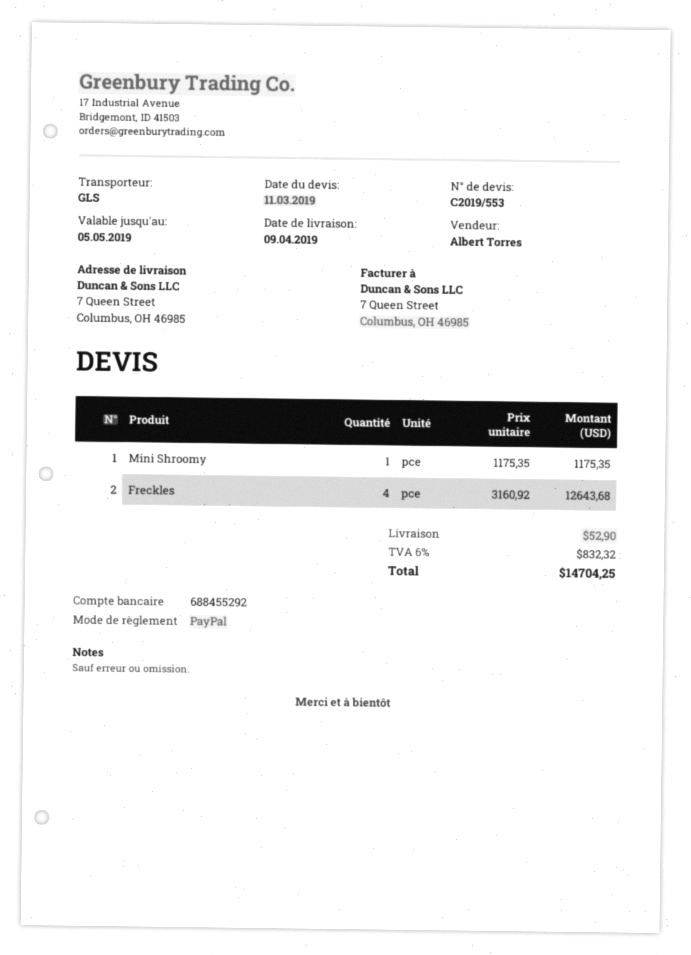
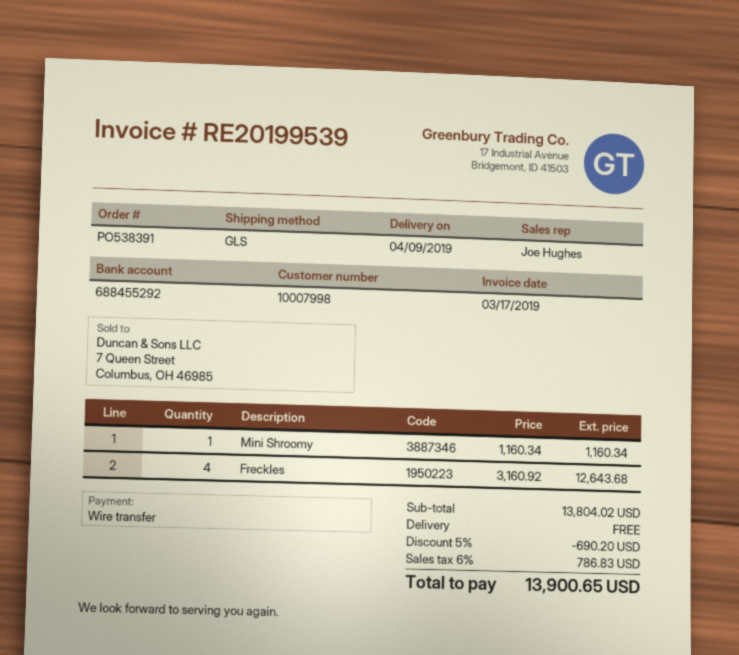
sales rep: Albert Torres -> Joe Hughes
payment method: PayPal -> bank transfer
Mini Shroomy: 1 x 1175.35 = 1175.35 -> 1 x 1160.34 = 1160.34
discount: none -> 5% = 690.20
shipping: 52.90 -> 0.00
tax: 6% = 832.32 -> 6% = 786.83
total: 14704.25 -> 13900.65

